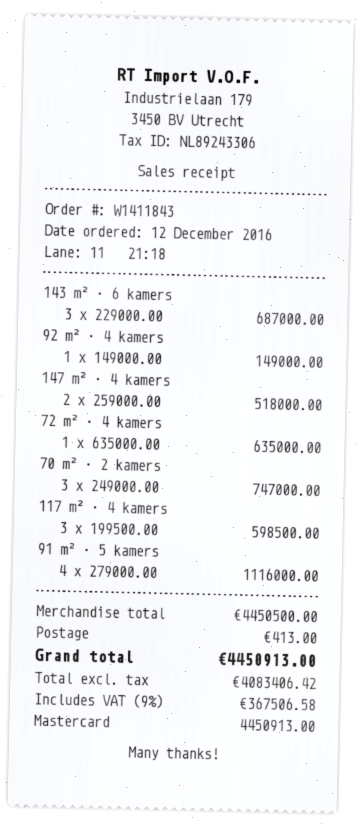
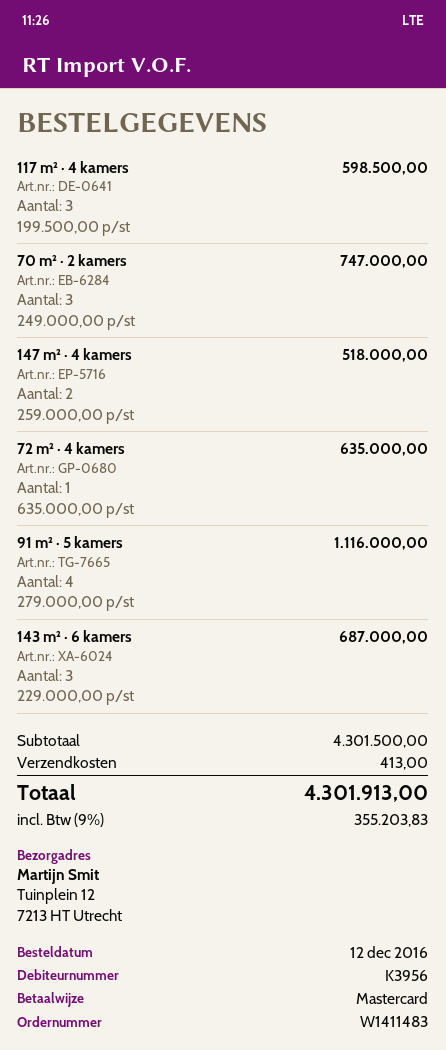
order number: W1411843 -> W1411483
92 m² · 4 kamers: 1 x 149000.00 = 149000.00 -> none
subtotal: 4450500.00 -> 4301500.00
tax: 9% = 367506.58 -> 9% = 355203.83
total: 4450913.00 -> 4301913.00

